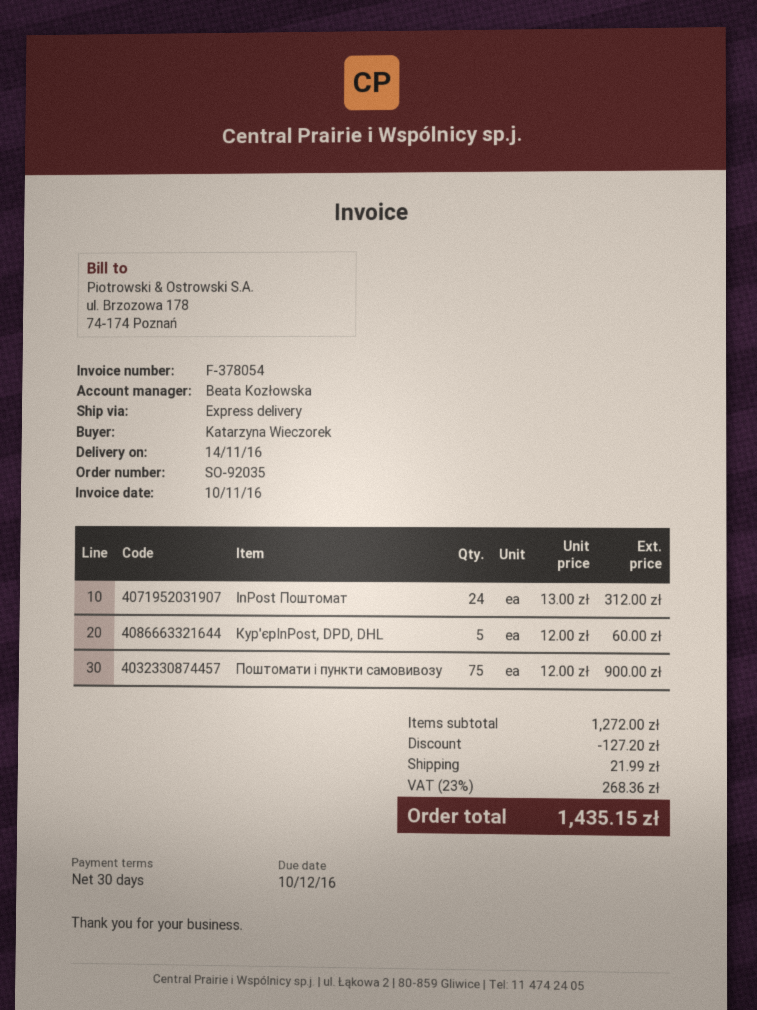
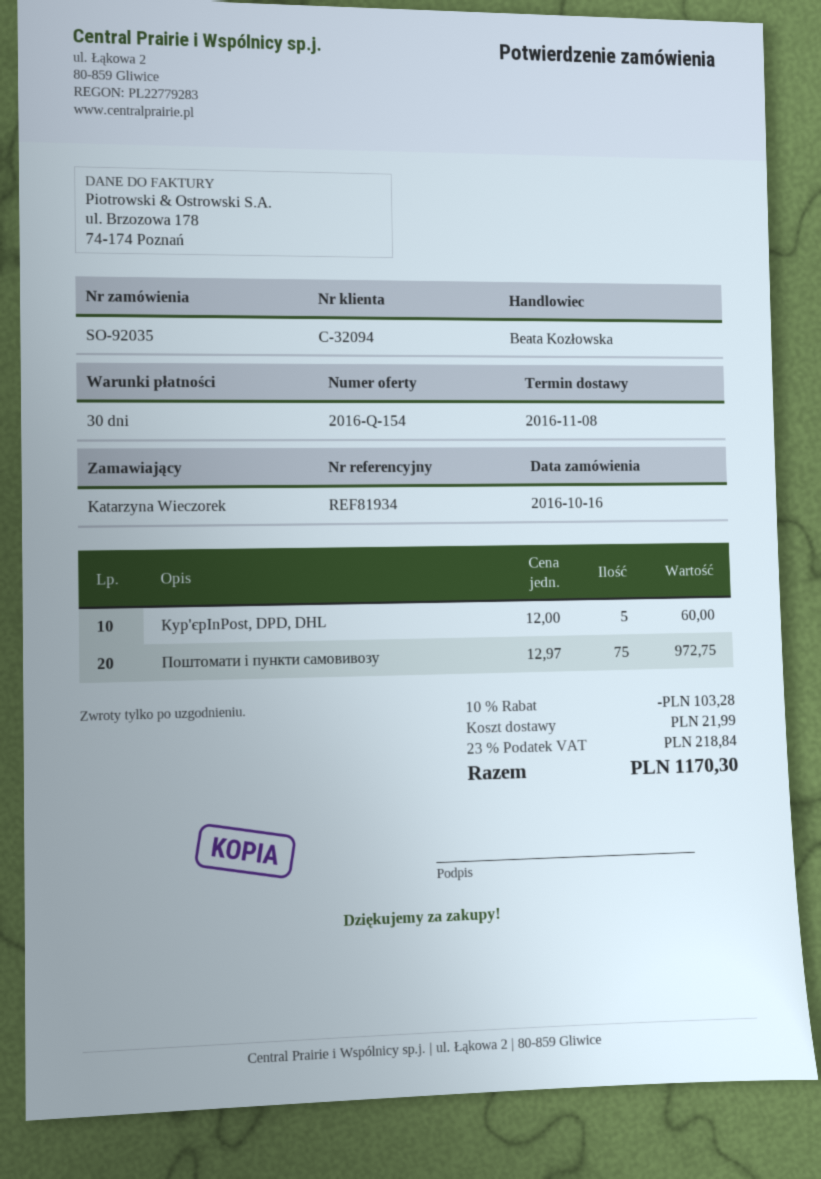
delivery date: 2016-11-14 -> 2016-11-08
InPost Поштомат: 24 x 13.00 = 312.00 -> none
Поштомати i пункти самовивозу: 75 x 12.00 = 900.00 -> 75 x 12.97 = 972.75
discount: 127.20 -> 103.28
tax: 23% = 268.36 -> 23% = 218.84
total: 1435.15 -> 1170.30

